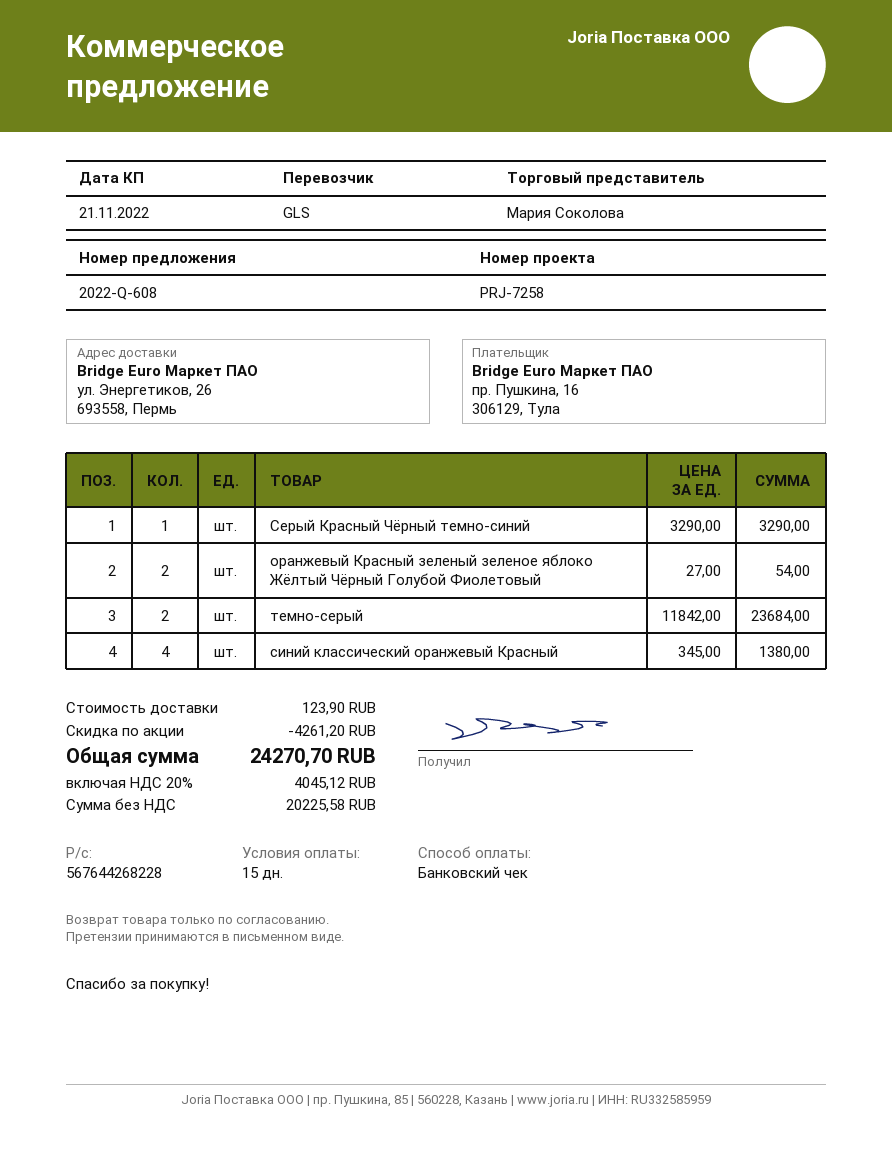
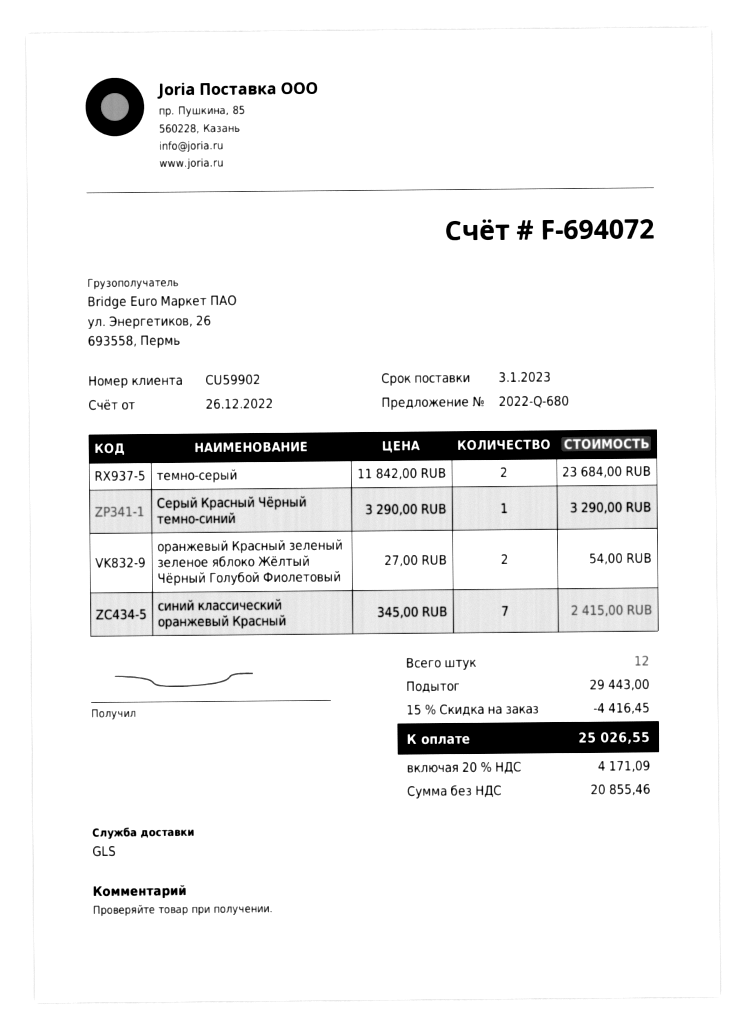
quote number: 2022-Q-608 -> 2022-Q-680
синий классический оранжевый Красный: 4 x 345.00 = 1380.00 -> 7 x 345.00 = 2415.00
discount: 4261.20 -> 4416.45
shipping: 123.90 -> none
net: 20225.58 -> 20855.46
tax: 20% = 4045.12 -> 20% = 4171.09
total: 24270.70 -> 25026.55

